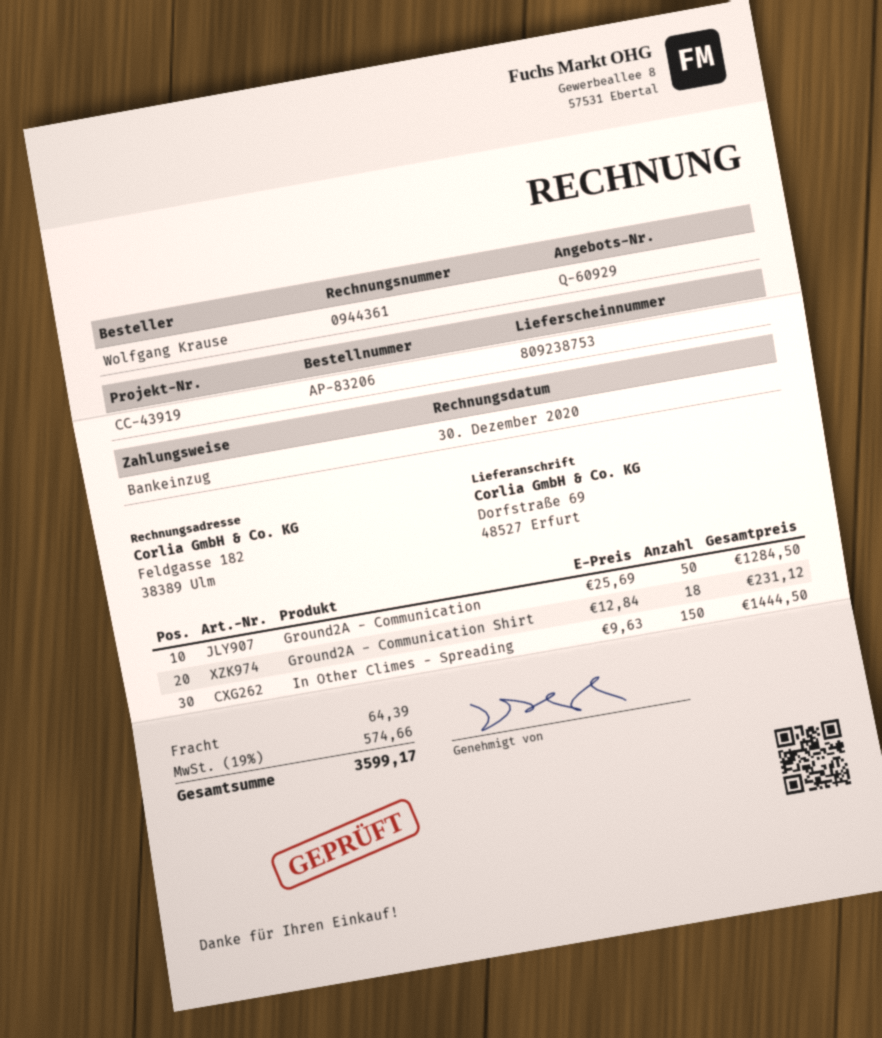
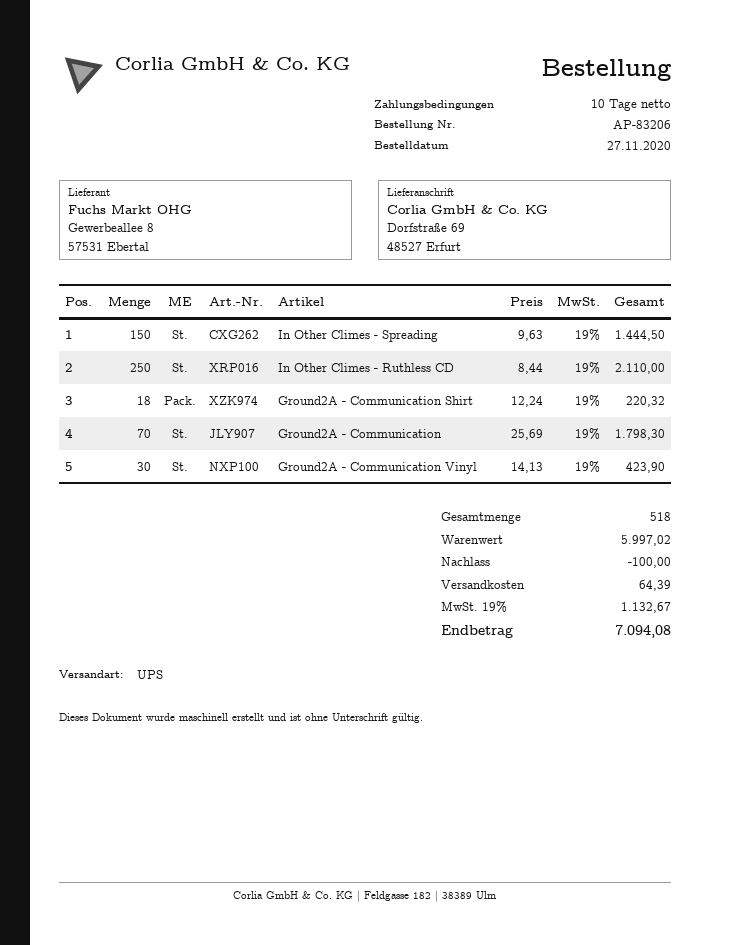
Ground2A - Communication: 50 x 25.69 = 1284.50 -> 70 x 25.69 = 1798.30
Ground2A - Communication Shirt: 18 x 12.84 = 231.12 -> 18 x 12.24 = 220.32
In Other Climes - Ruthless CD: none -> 250 x 8.44 = 2110.00
Ground2A - Communication Vinyl: none -> 30 x 14.13 = 423.90
discount: none -> 100.00
tax: 19% = 574.66 -> 19% = 1132.67
total: 3599.17 -> 7094.08

